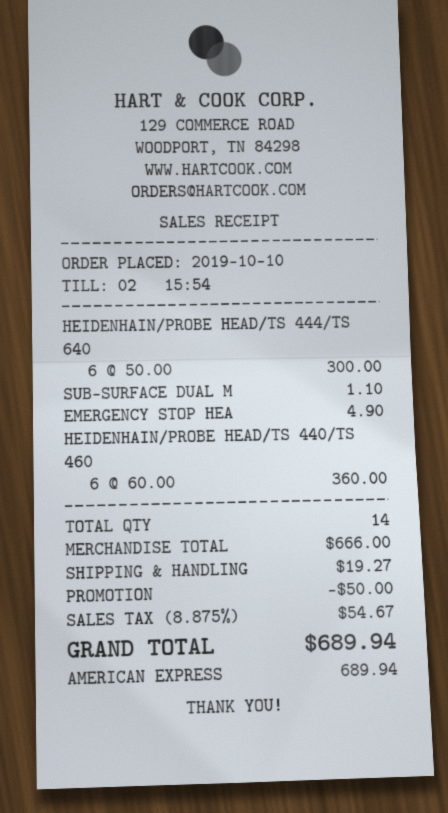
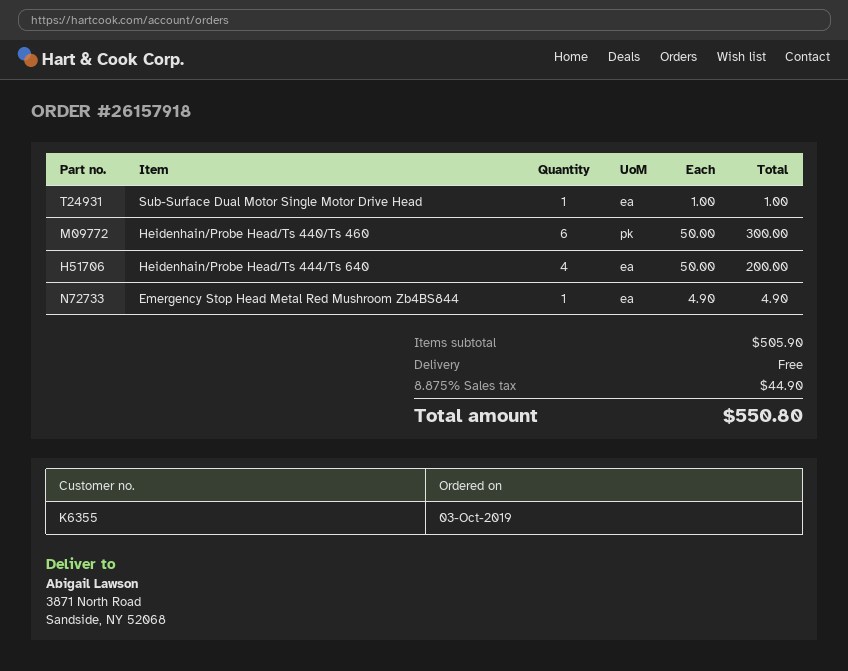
order date: 2019-10-10 -> 2019-10-03
HEIDENHAIN/PROBE HEAD/TS 444/TS 640: 6 x 50.00 = 300.00 -> 4 x 50.00 = 200.00
SUB-SURFACE DUAL M: 1 x 1.10 = 1.10 -> 1 x 1.00 = 1.00
HEIDENHAIN/PROBE HEAD/TS 440/TS 460: 6 x 60.00 = 360.00 -> 6 x 50.00 = 300.00
subtotal: 666.00 -> 505.90
discount: 50.00 -> none
shipping: 19.27 -> 0.00
tax: 8.875% = 54.67 -> 8.875% = 44.90
total: 689.94 -> 550.80

